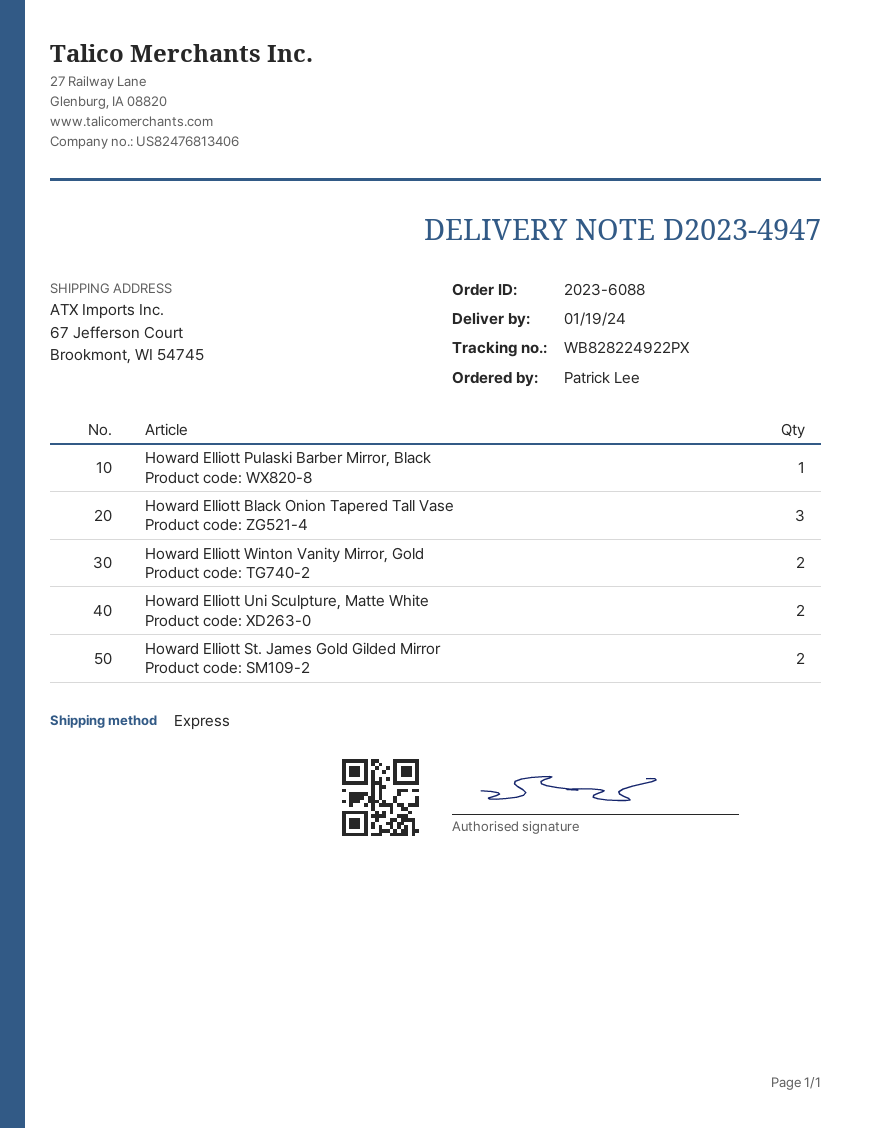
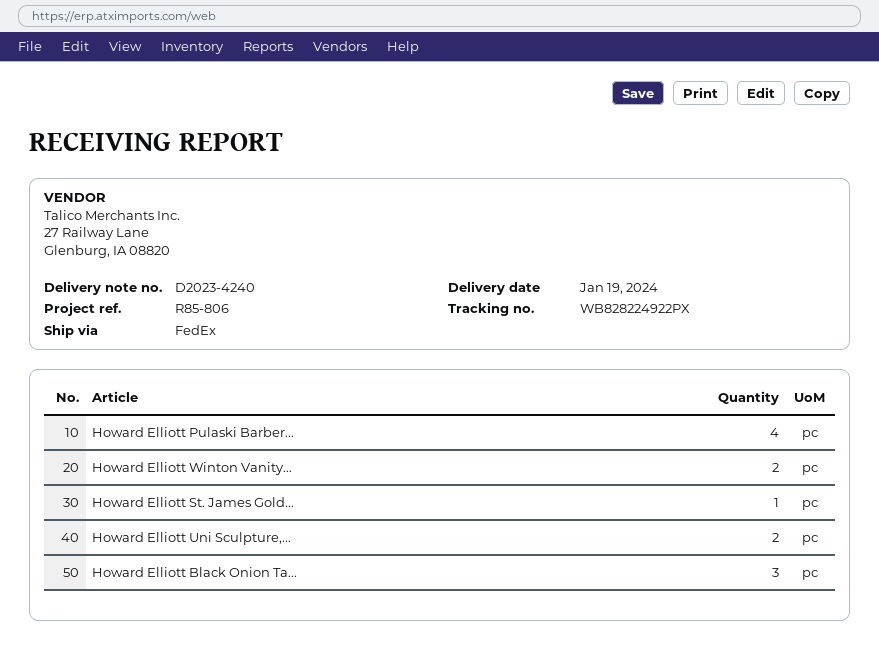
delivery note number: D2023-4947 -> D2023-4240
shipping method: express -> FedEx
Howard Elliott Pulaski Barber Mirror, Black: 1 -> 4
Howard Elliott St. James Gold Gilded Mirror: 2 -> 1

